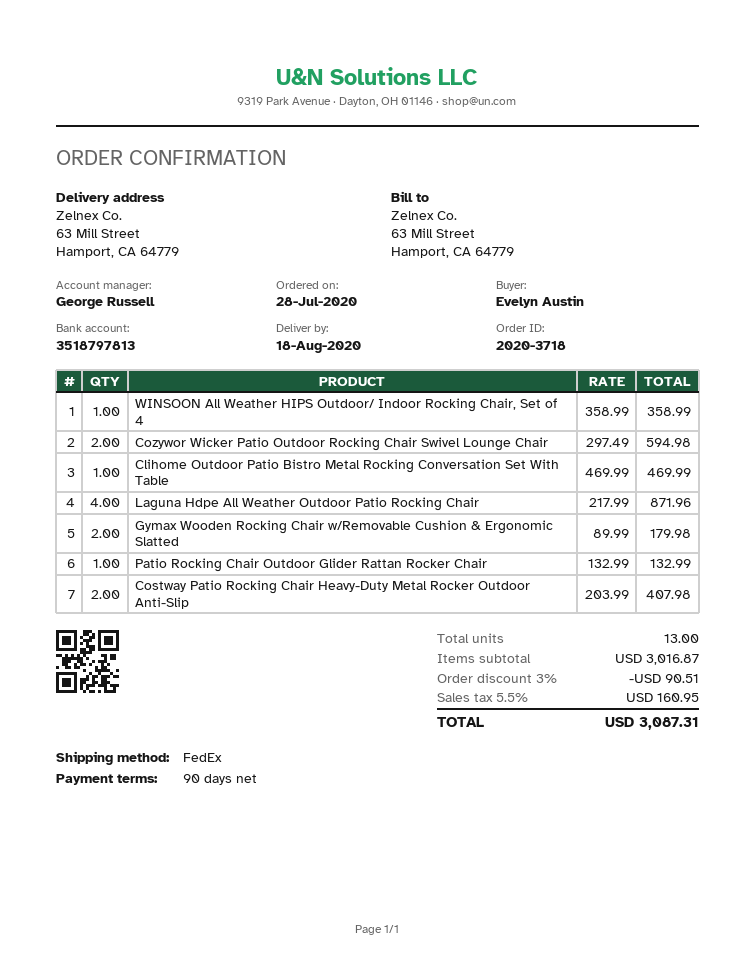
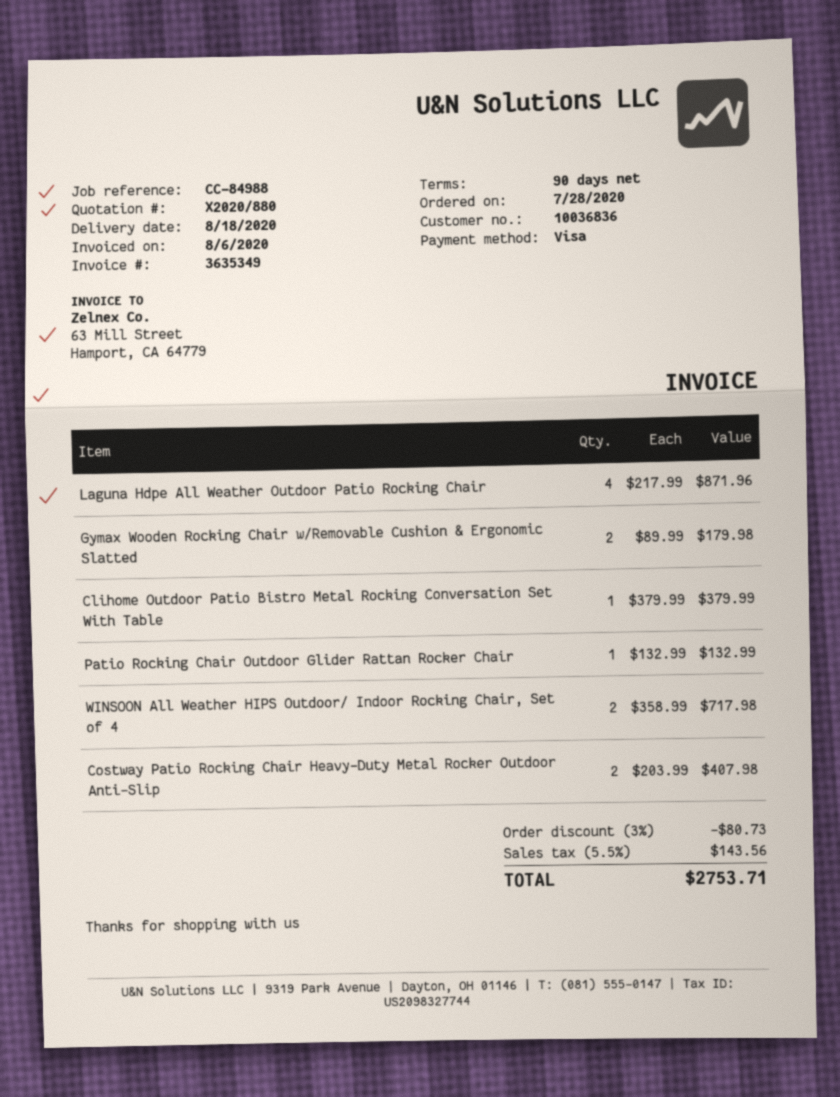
WINSOON All Weather HIPS Outdoor/ Indoor Rocking Chair, Set of 4: 1 x 358.99 = 358.99 -> 2 x 358.99 = 717.98
Cozywor Wicker Patio Outdoor Rocking Chair Swivel Lounge Chair: 2 x 297.49 = 594.98 -> none
Clihome Outdoor Patio Bistro Metal Rocking Conversation Set With Table: 1 x 469.99 = 469.99 -> 1 x 379.99 = 379.99
discount: 3% = 90.51 -> 3% = 80.73
tax: 5.5% = 160.95 -> 5.5% = 143.56
total: 3087.31 -> 2753.71

